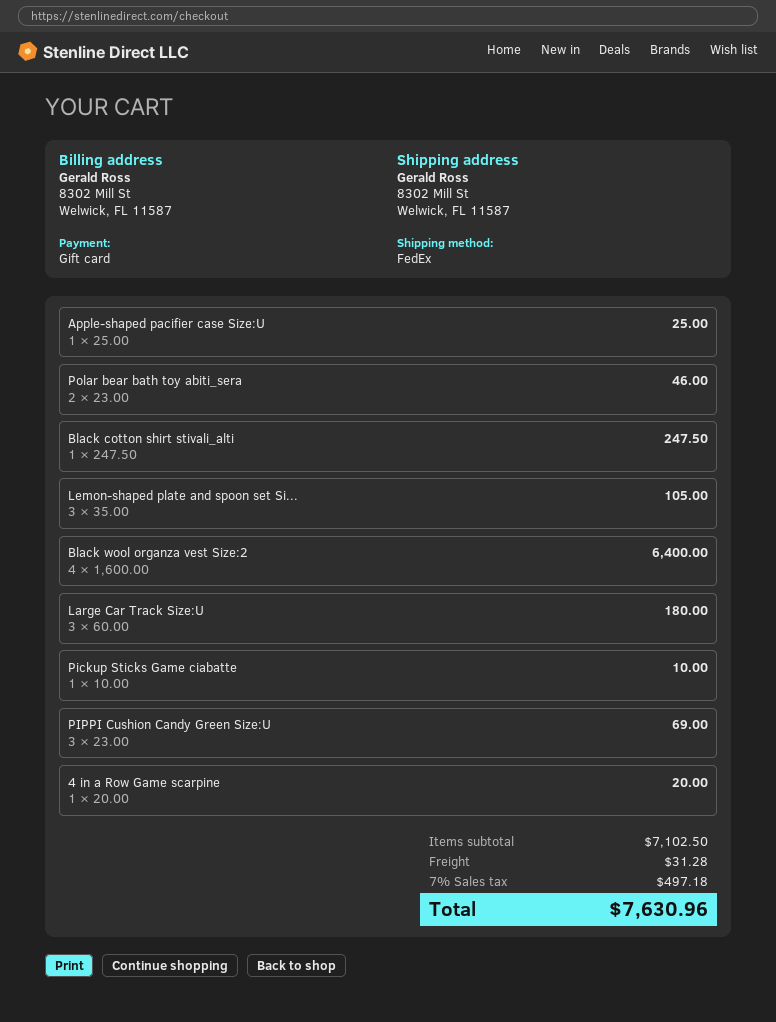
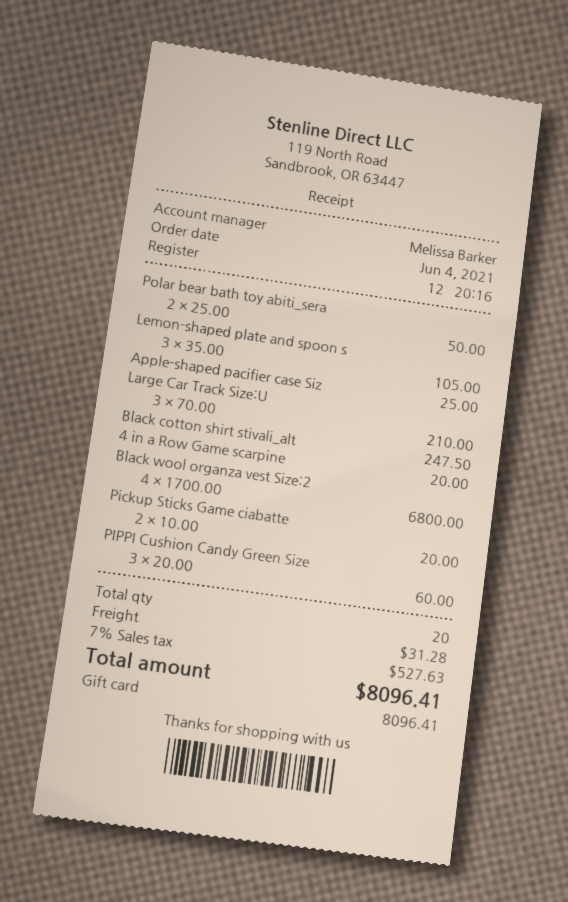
Polar bear bath toy abiti_sera: 2 x 23.00 = 46.00 -> 2 x 25.00 = 50.00
Black wool organza vest Size:2: 4 x 1600.00 = 6400.00 -> 4 x 1700.00 = 6800.00
Large Car Track Size:U: 3 x 60.00 = 180.00 -> 3 x 70.00 = 210.00
Pickup Sticks Game ciabatte: 1 x 10.00 = 10.00 -> 2 x 10.00 = 20.00
PIPPI Cushion Candy Green Size:U: 3 x 23.00 = 69.00 -> 3 x 20.00 = 60.00
tax: 7% = 497.18 -> 7% = 527.63
total: 7630.96 -> 8096.41

